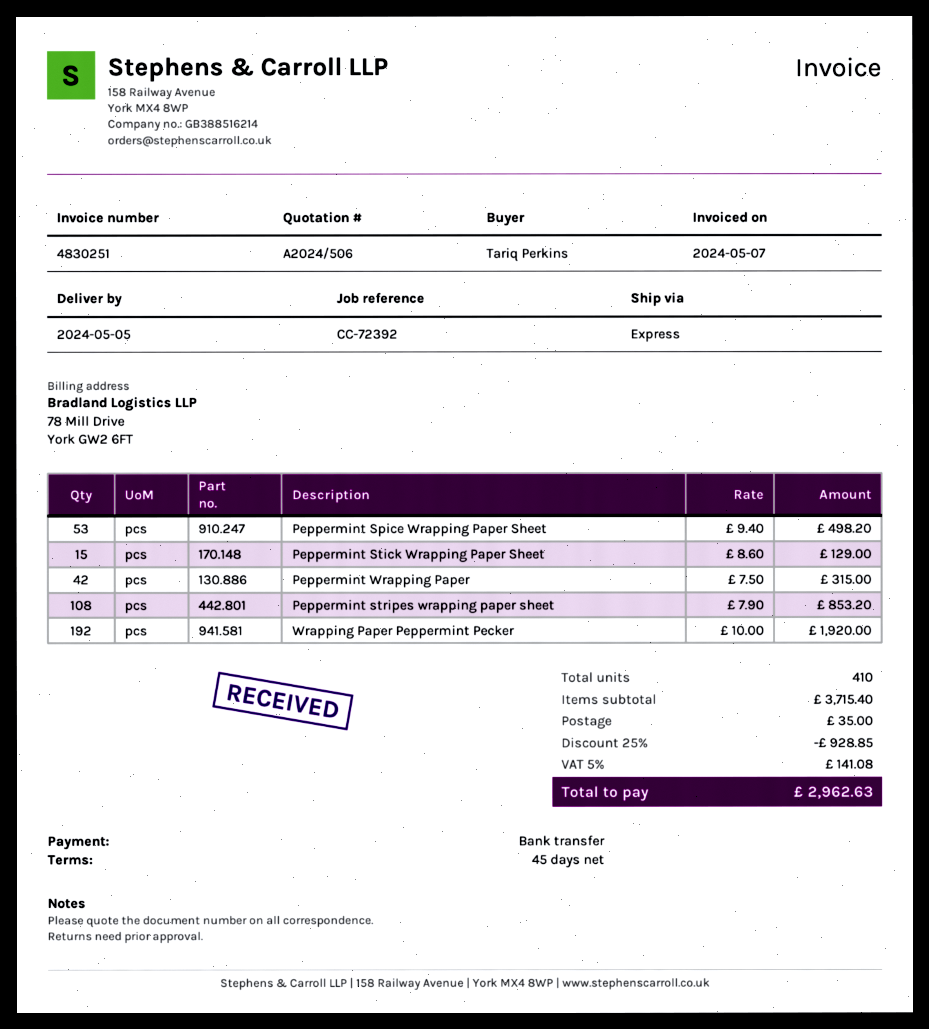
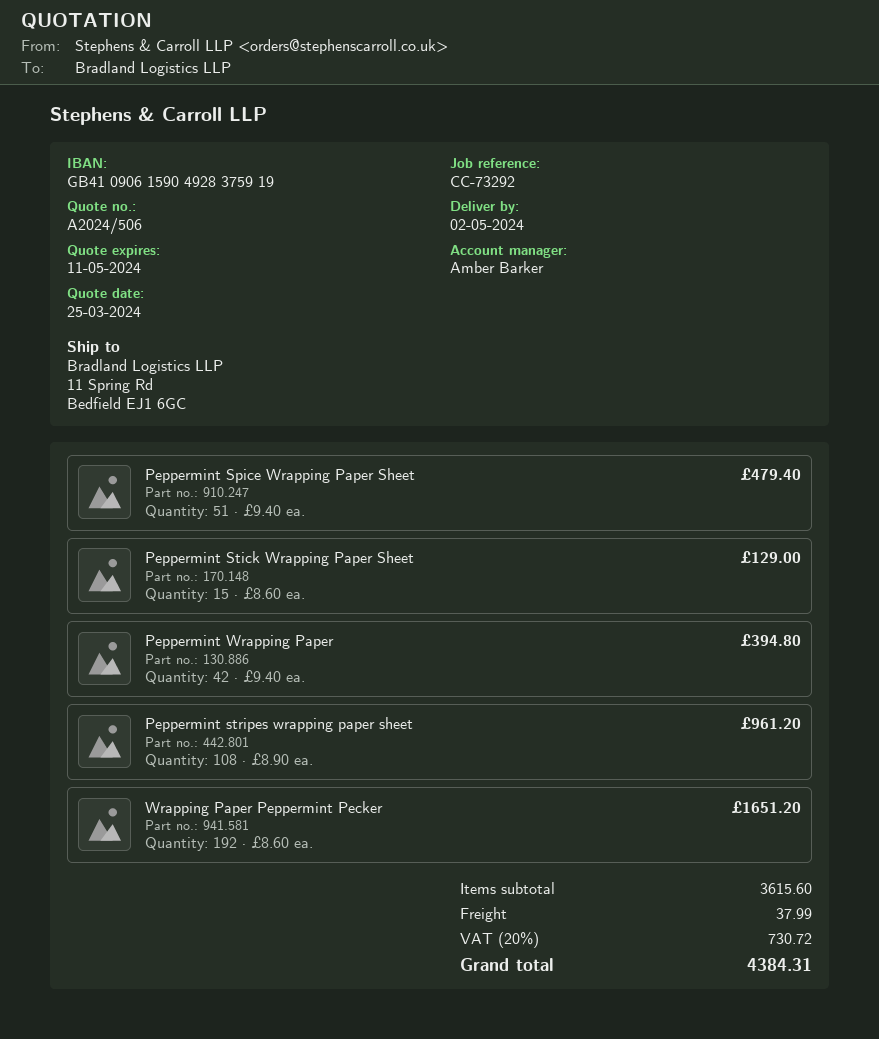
delivery date: 2024-05-05 -> 2024-05-02
reference: CC-72392 -> CC-73292
Peppermint Spice Wrapping Paper Sheet: 53 x 9.40 = 498.20 -> 51 x 9.40 = 479.40
Peppermint Wrapping Paper: 42 x 7.50 = 315.00 -> 42 x 9.40 = 394.80
Peppermint stripes wrapping paper sheet: 108 x 7.90 = 853.20 -> 108 x 8.90 = 961.20
Wrapping Paper Peppermint Pecker: 192 x 10.00 = 1920.00 -> 192 x 8.60 = 1651.20
subtotal: 3715.40 -> 3615.60
discount: 25% = 928.85 -> none
shipping: 35.00 -> 37.99
tax: 5% = 141.08 -> 20% = 730.72
total: 2962.63 -> 4384.31

